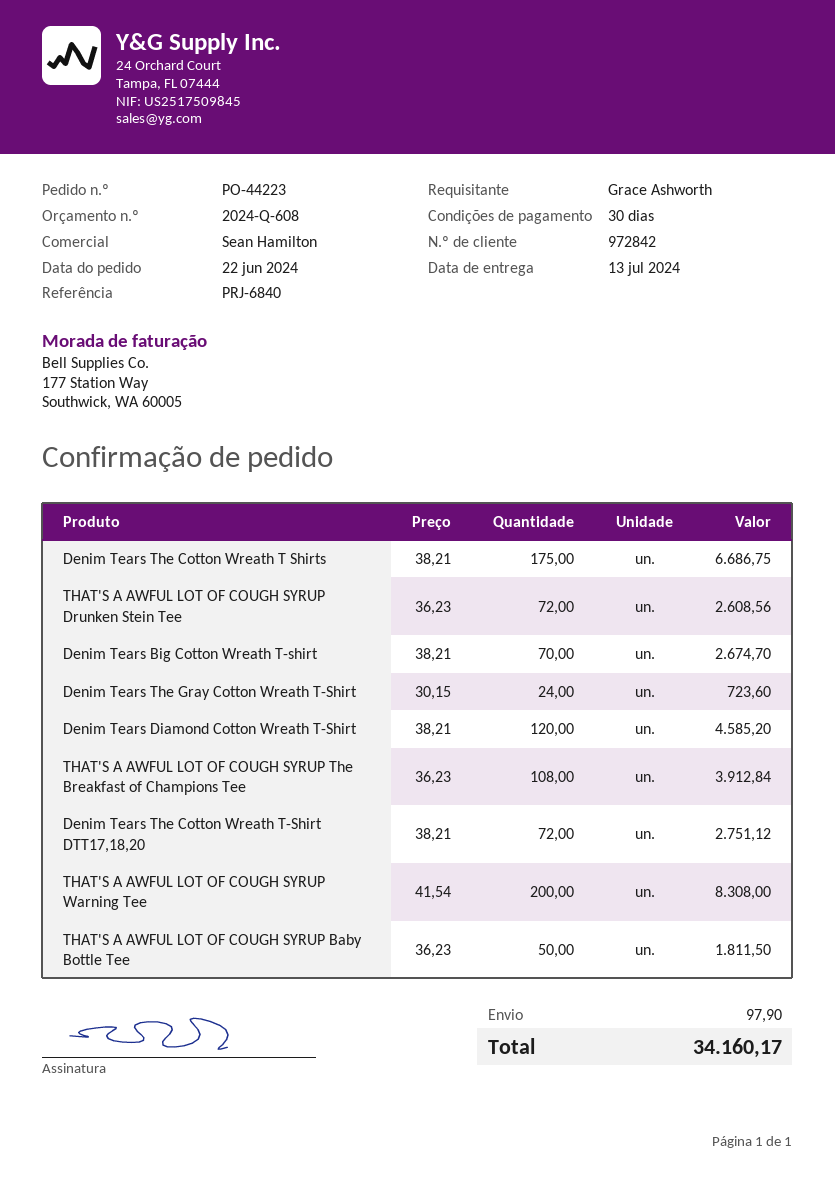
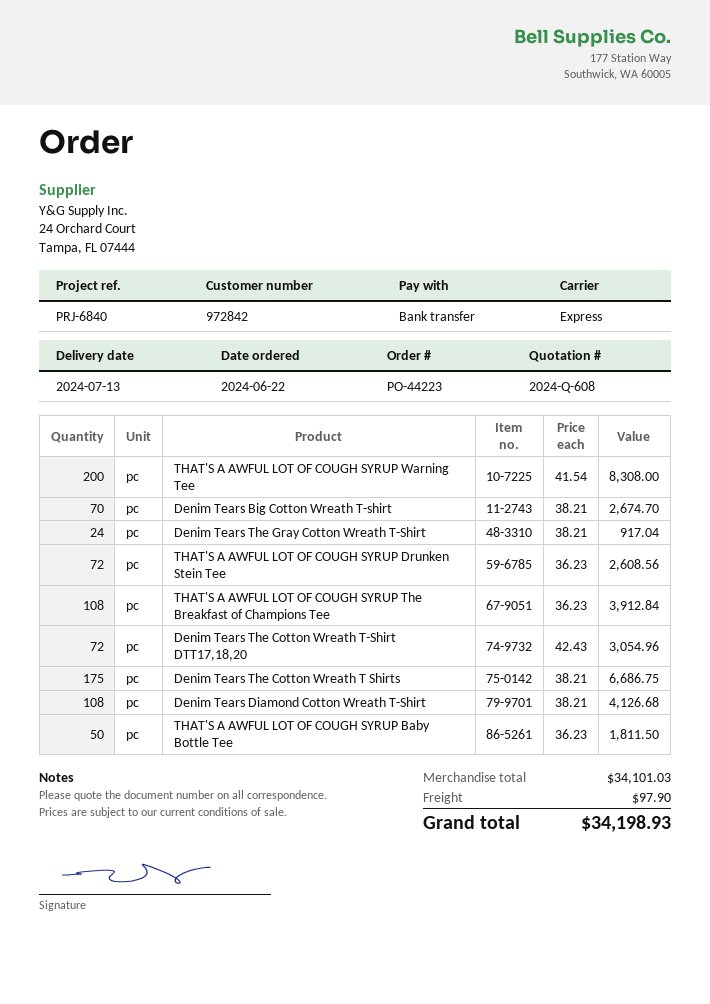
Denim Tears The Gray Cotton Wreath T-Shirt: 24 x 30.15 = 723.60 -> 24 x 38.21 = 917.04
Denim Tears Diamond Cotton Wreath T-Shirt: 120 x 38.21 = 4585.20 -> 108 x 38.21 = 4126.68
Denim Tears The Cotton Wreath T-Shirt DTT17,18,20: 72 x 38.21 = 2751.12 -> 72 x 42.43 = 3054.96
total: 34160.17 -> 34198.93

